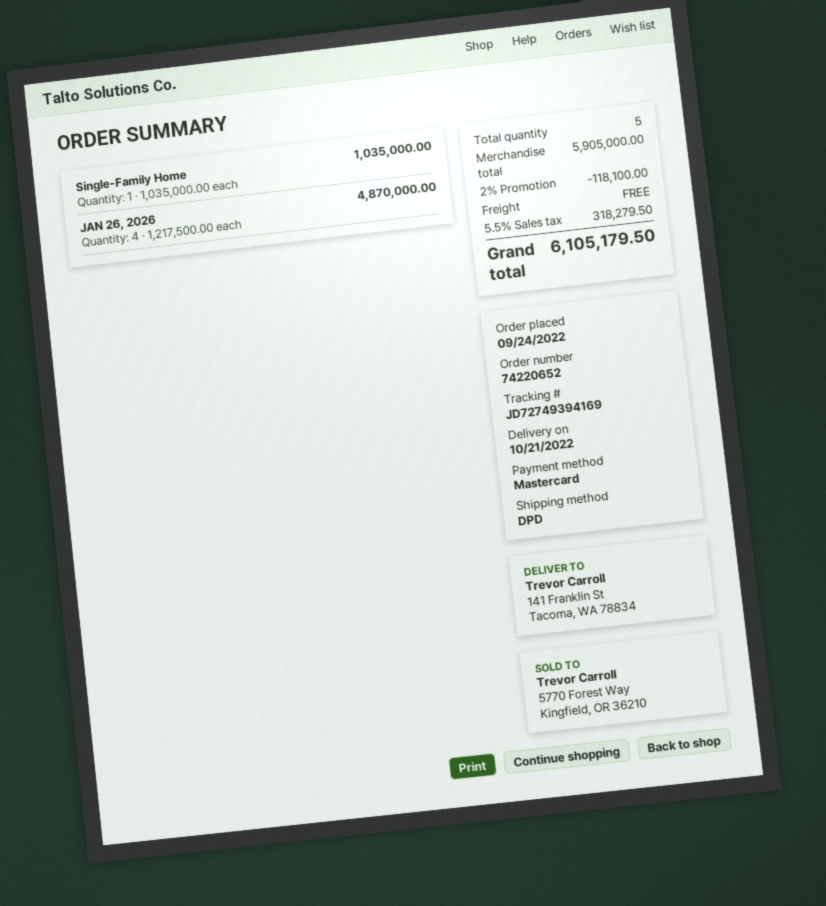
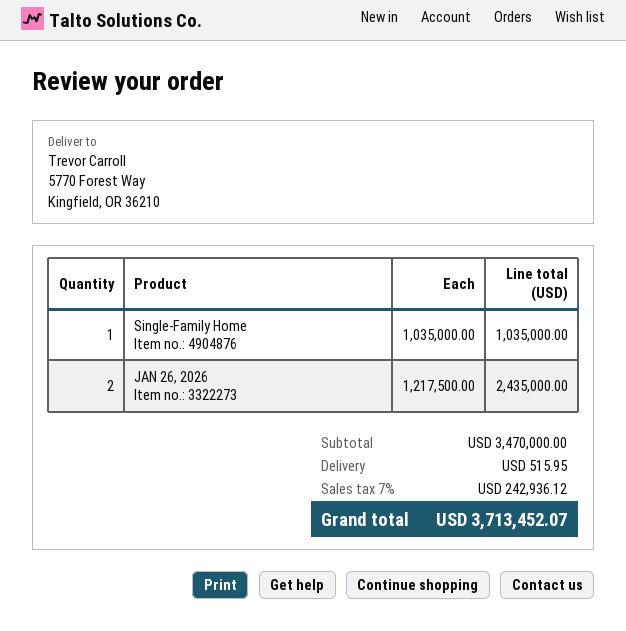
ship to: 141 Franklin St, Tacoma, WA 78834 -> 5770 Forest Way, Kingfield, OR 36210
JAN 26, 2026: 4 x 1217500.00 = 4870000.00 -> 2 x 1217500.00 = 2435000.00
subtotal: 5905000.00 -> 3470000.00
discount: 2% = 118100.00 -> none
shipping: 0.00 -> 515.95
tax: 5.5% = 318279.50 -> 7% = 242936.12
total: 6105179.50 -> 3713452.07

